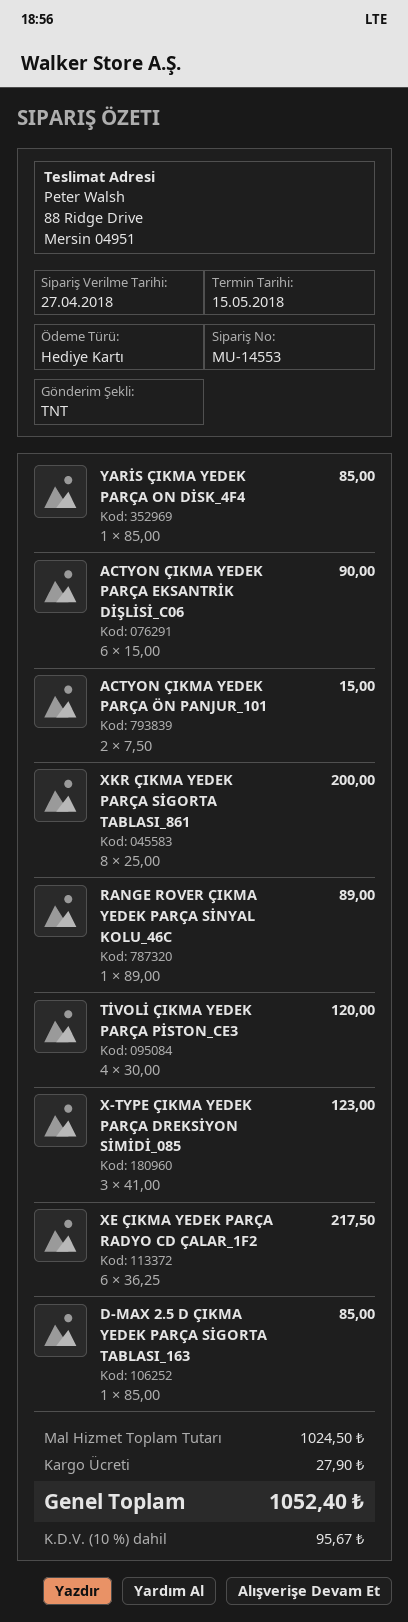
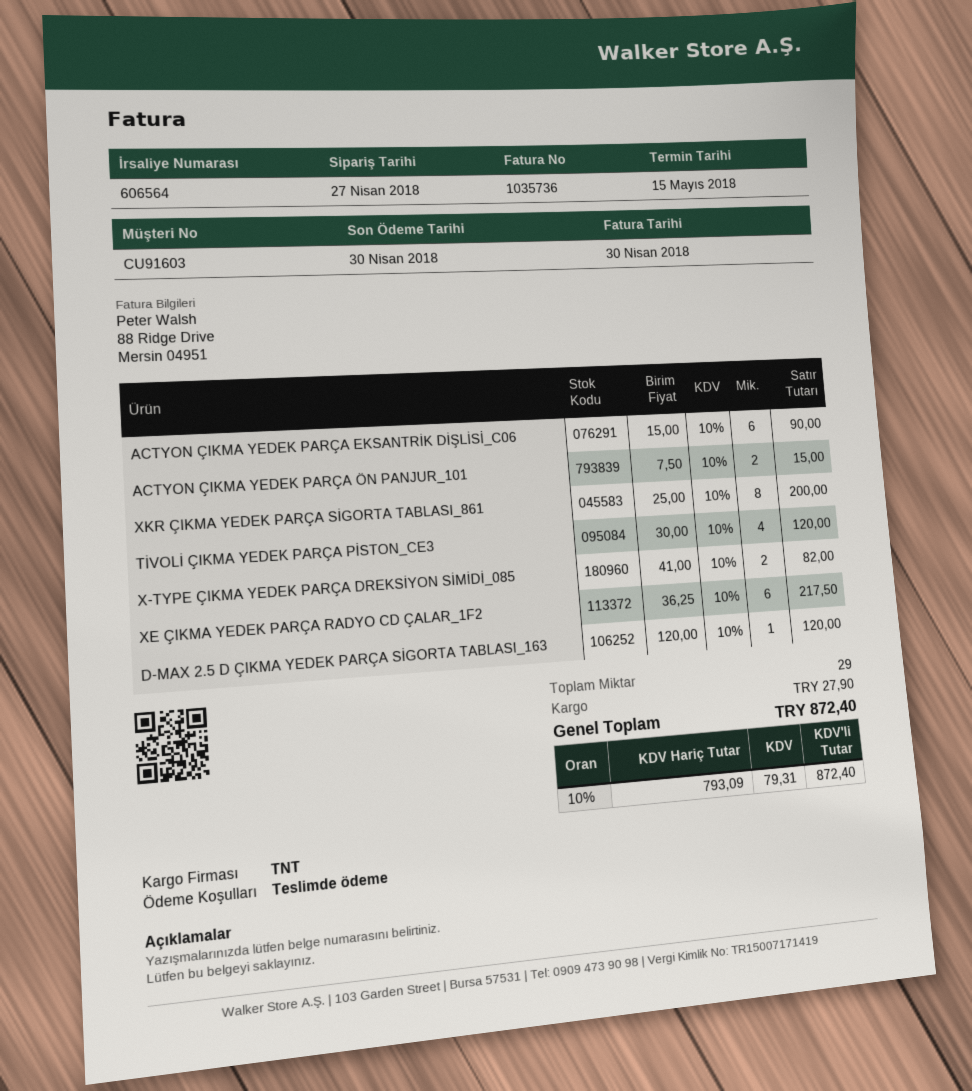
YARİS ÇIKMA YEDEK PARÇA ON DİSK_4F4: 1 x 85.00 = 85.00 -> none
RANGE ROVER ÇIKMA YEDEK PARÇA SİNYAL KOLU_46C: 1 x 89.00 = 89.00 -> none
X-TYPE ÇIKMA YEDEK PARÇA DREKSİYON SİMİDİ_085: 3 x 41.00 = 123.00 -> 2 x 41.00 = 82.00
D-MAX 2.5 D ÇIKMA YEDEK PARÇA SİGORTA TABLASI_163: 1 x 85.00 = 85.00 -> 1 x 120.00 = 120.00
tax: 10% = 95.67 -> 10% = 79.31
total: 1052.40 -> 872.40

